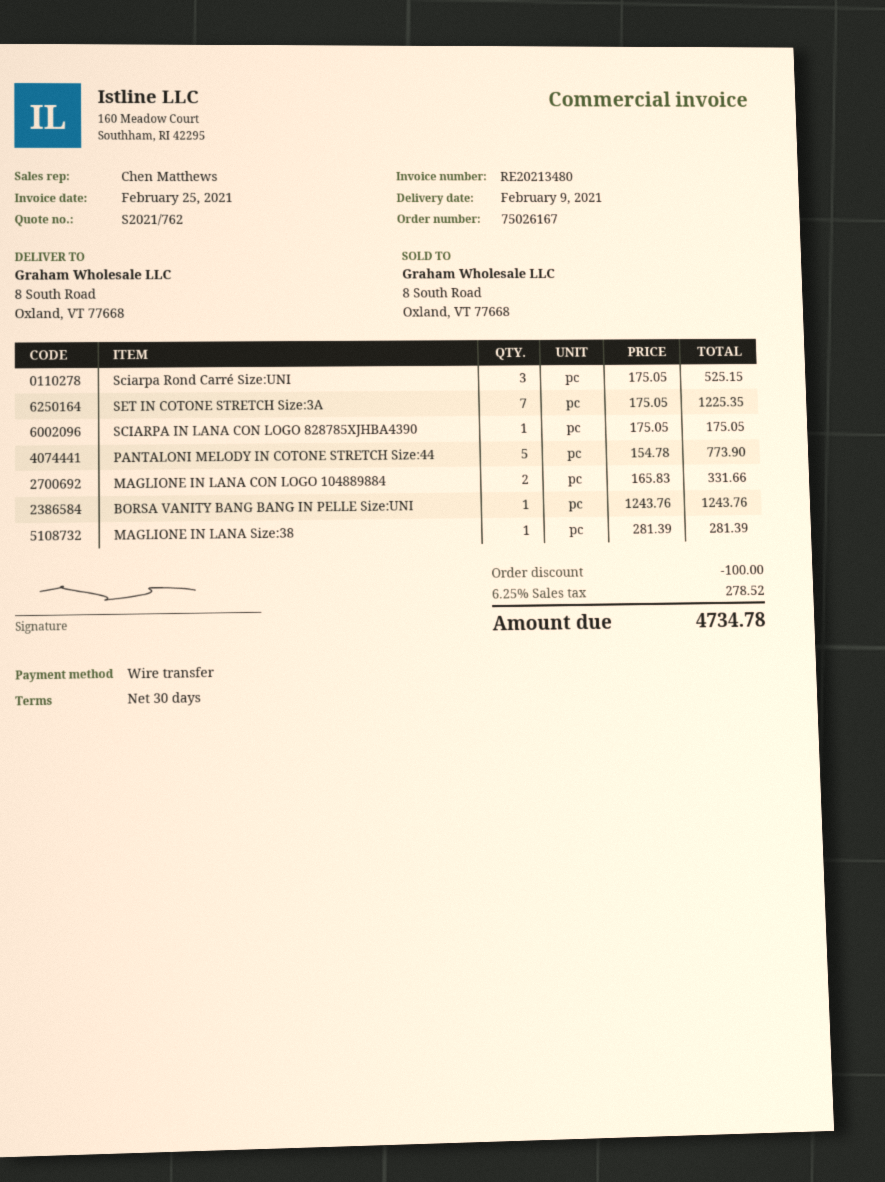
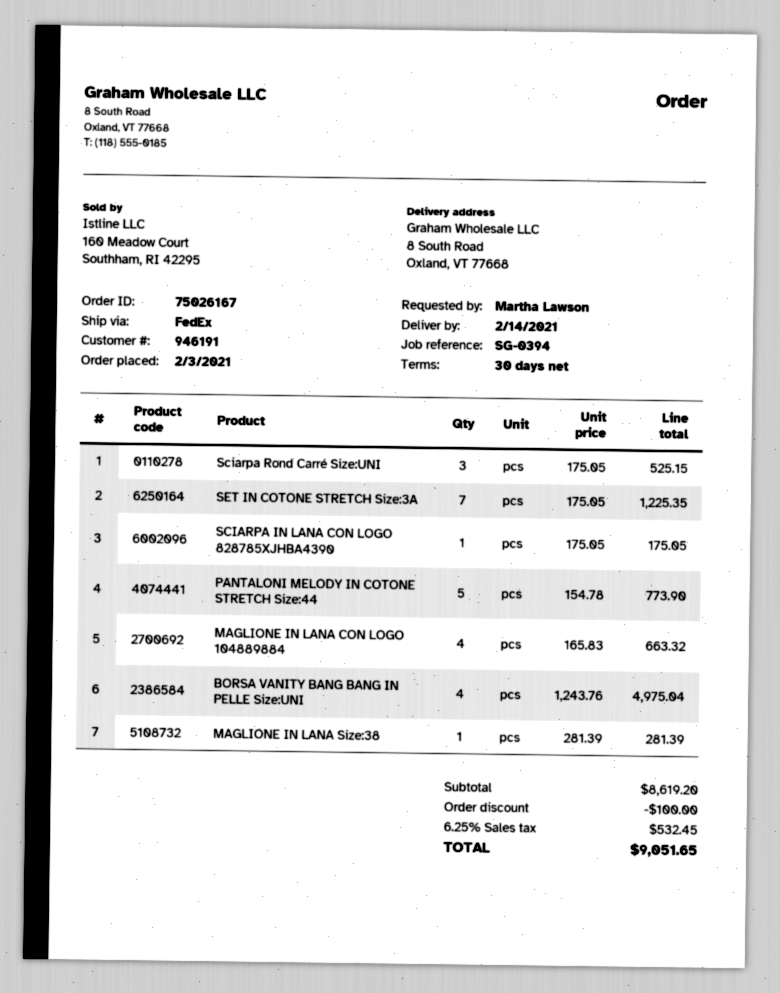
delivery date: 2021-02-09 -> 2021-02-14
MAGLIONE IN LANA CON LOGO 104889884: 2 x 165.83 = 331.66 -> 4 x 165.83 = 663.32
BORSA VANITY BANG BANG IN PELLE Size:UNI: 1 x 1243.76 = 1243.76 -> 4 x 1243.76 = 4975.04
tax: 6.25% = 278.52 -> 6.25% = 532.45
total: 4734.78 -> 9051.65

